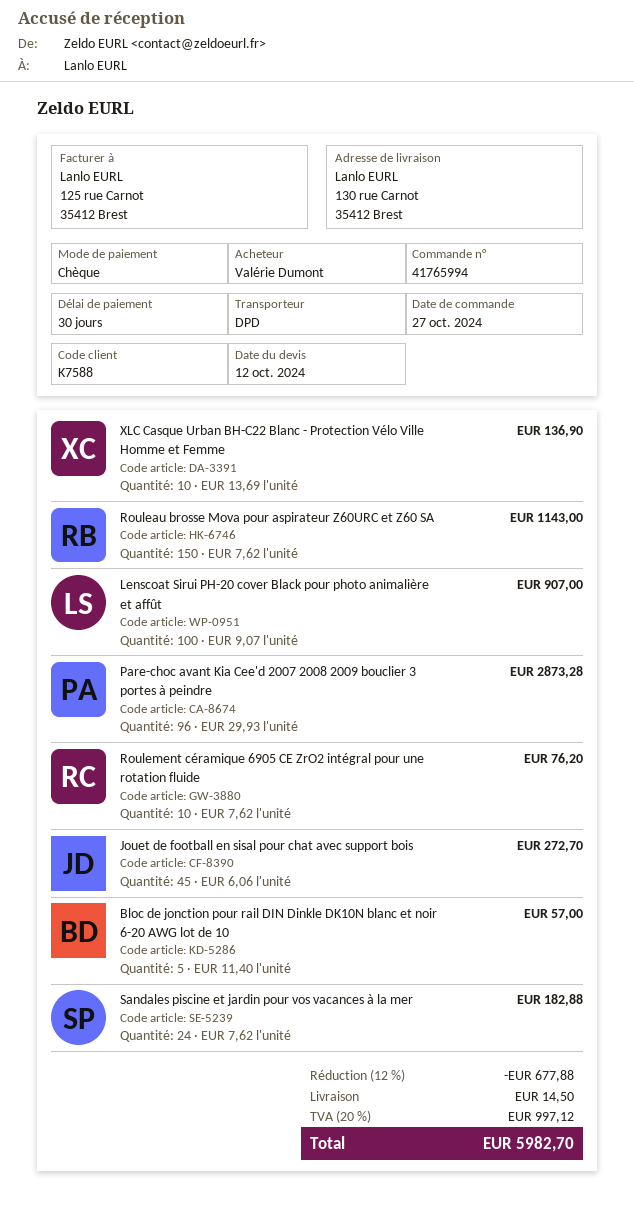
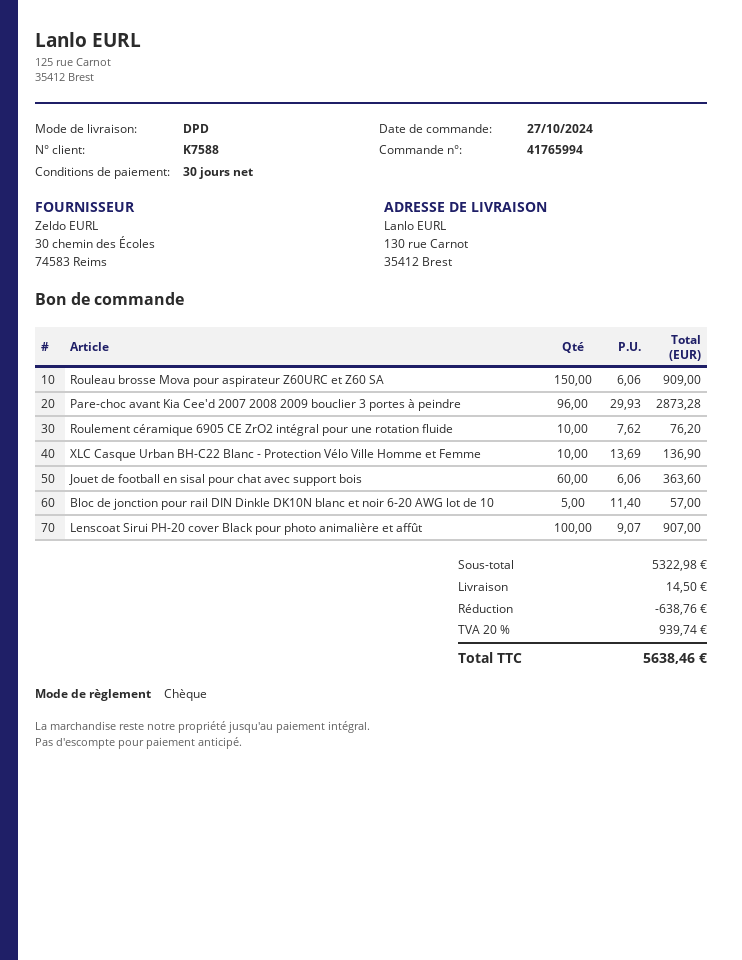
Rouleau brosse Mova pour aspirateur Z60URC et Z60 SA: 150 x 7.62 = 1143.00 -> 150 x 6.06 = 909.00
Jouet de football en sisal pour chat avec support bois: 45 x 6.06 = 272.70 -> 60 x 6.06 = 363.60
Sandales piscine et jardin pour vos vacances à la mer: 24 x 7.62 = 182.88 -> none
discount: 677.88 -> 638.76
tax: 20% = 997.12 -> 20% = 939.74
total: 5982.70 -> 5638.46

